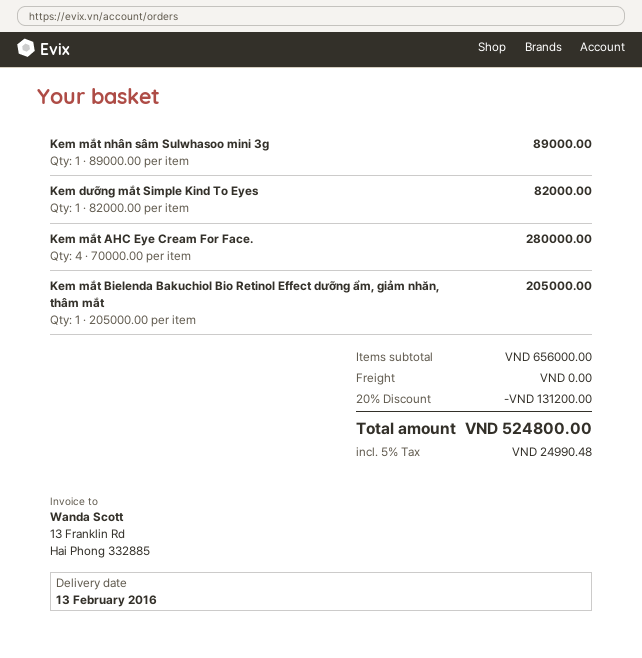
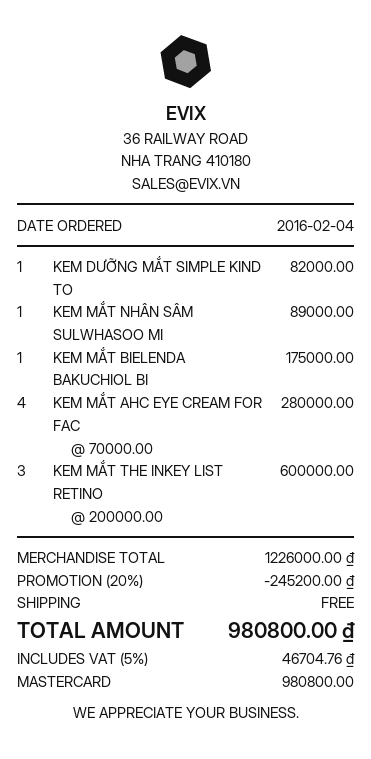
Kem mắt Bielenda Bakuchiol Bio Retinol Effect dưỡng ẩm, giảm nhăn, thâm mắt: 1 x 205000.00 = 205000.00 -> 1 x 175000.00 = 175000.00
KEM MẮT THE INKEY LIST RETINO: none -> 3 x 200000.00 = 600000.00
subtotal: 656000.00 -> 1226000.00
discount: 20% = 131200.00 -> 20% = 245200.00
tax: 5% = 24990.48 -> 5% = 46704.76
total: 524800.00 -> 980800.00

